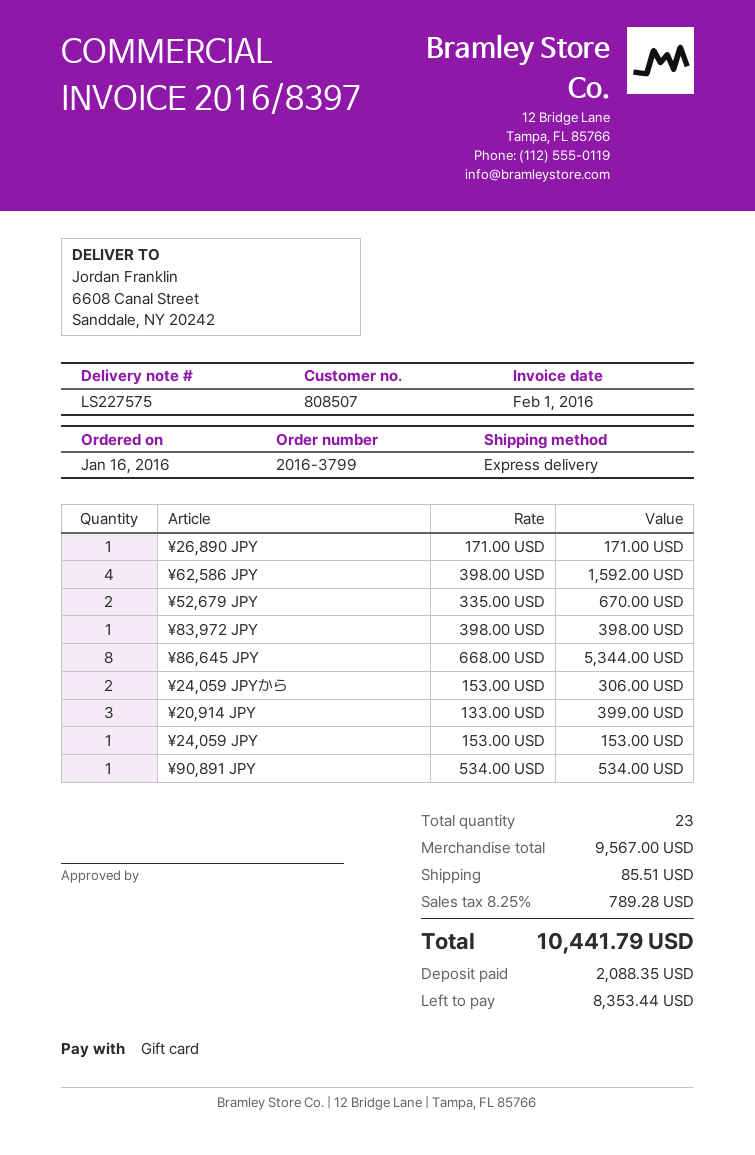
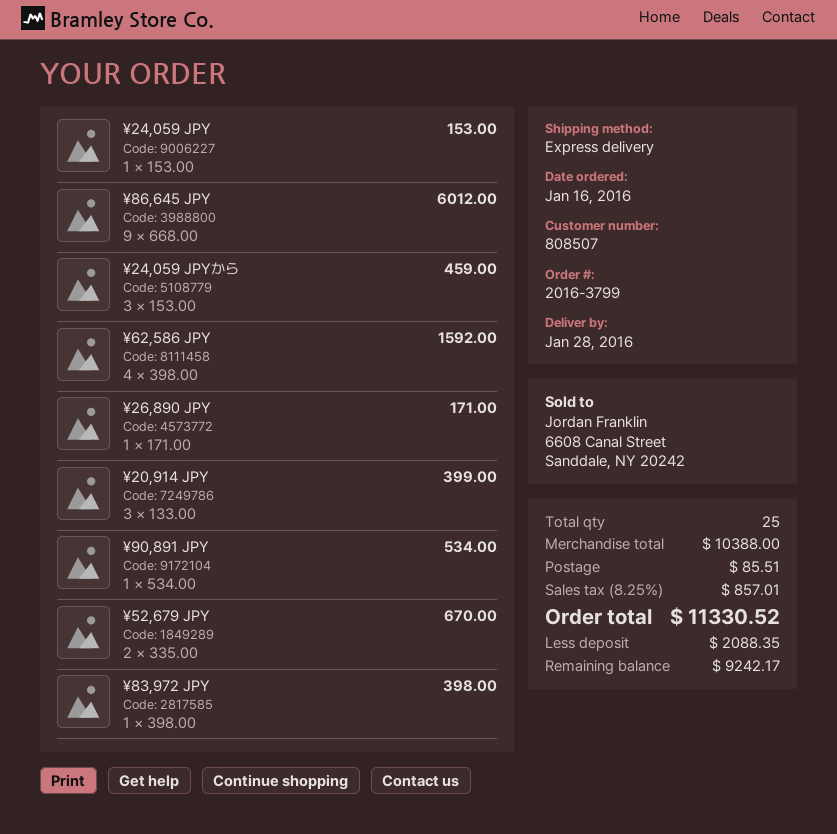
¥86,645 JPY: 8 x 668.00 = 5344.00 -> 9 x 668.00 = 6012.00
¥24,059 JPYから: 2 x 153.00 = 306.00 -> 3 x 153.00 = 459.00
total quantity: 23 -> 25
subtotal: 9567.00 -> 10388.00
tax: 8.25% = 789.28 -> 8.25% = 857.01
total: 10441.79 -> 11330.52
balance: 8353.44 -> 9242.17

